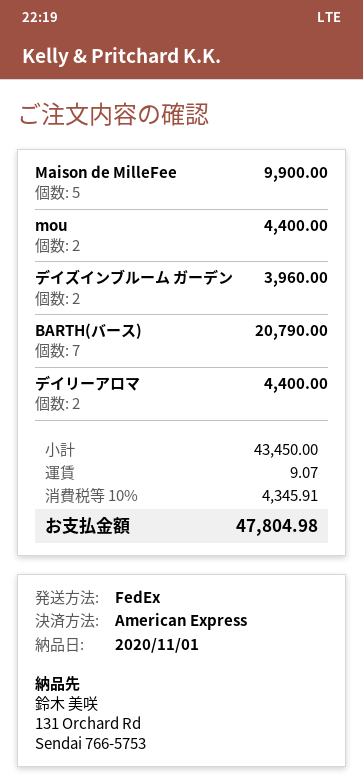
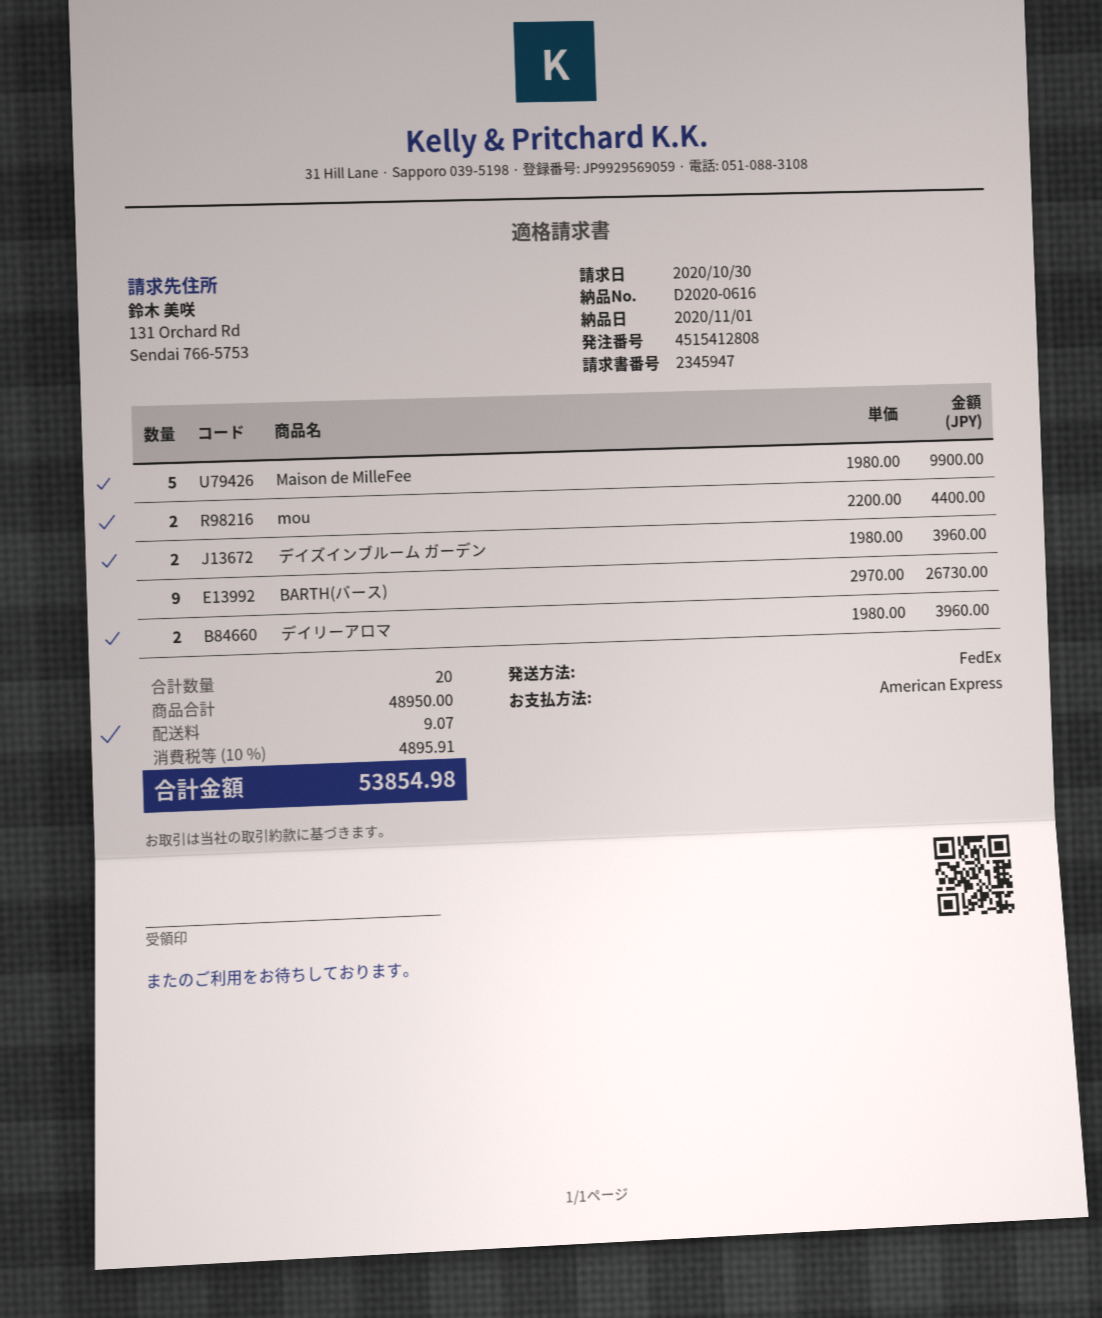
BARTH(バース): 7 for 20790.00 -> 9 for 26730.00
デイリーアロマ: 2 for 4400.00 -> 2 for 3960.00
subtotal: 43450.00 -> 48950.00
tax: 10% = 4345.91 -> 10% = 4895.91
total: 47804.98 -> 53854.98

